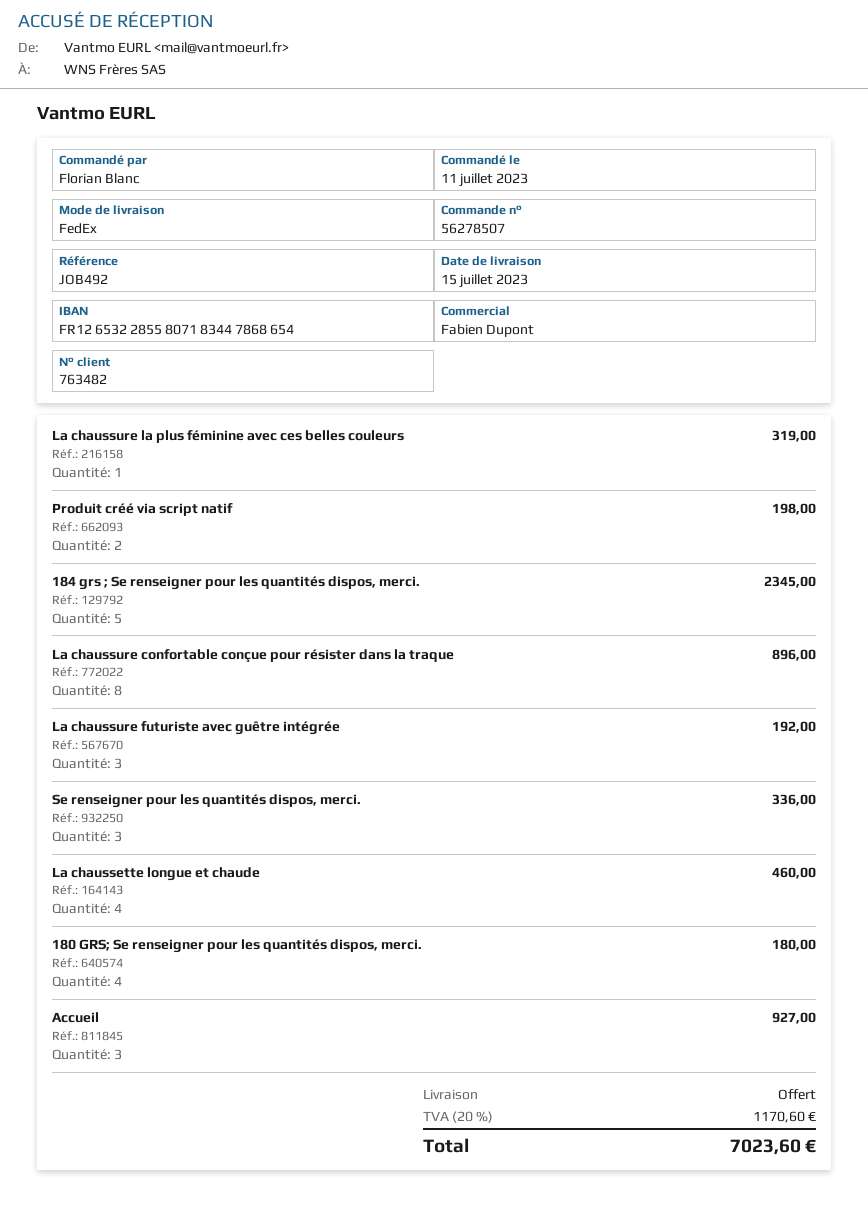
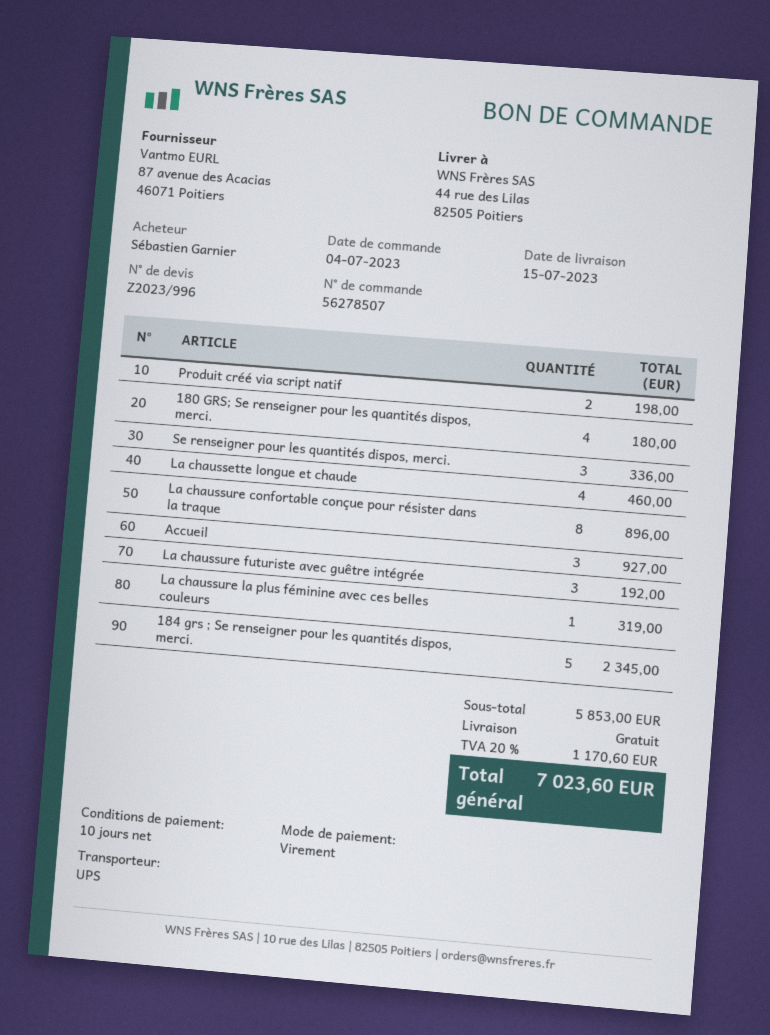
order date: 2023-07-11 -> 2023-07-04
ordered by: Florian Blanc -> Sébastien Garnier
shipping method: FedEx -> UPS

